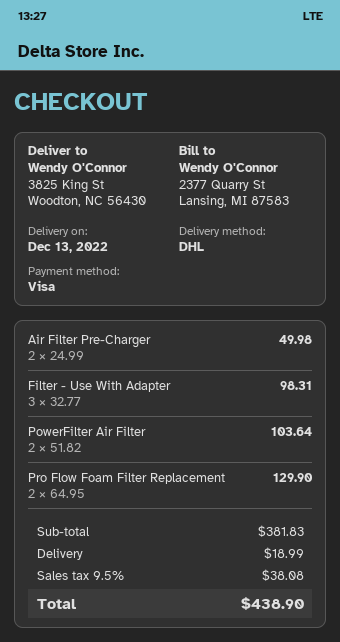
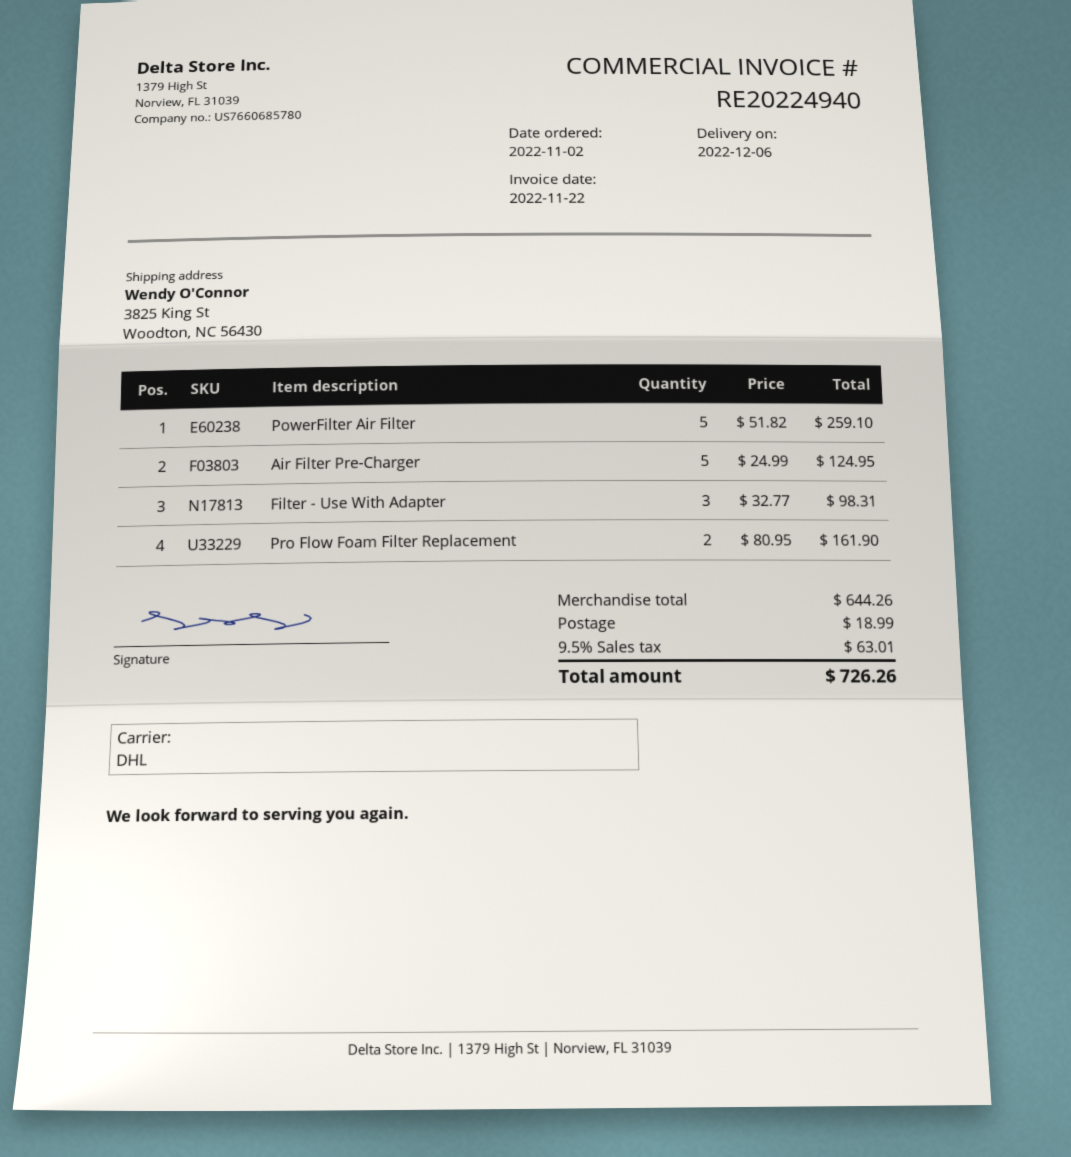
delivery date: 2022-12-13 -> 2022-12-06
Air Filter Pre-Charger: 2 x 24.99 = 49.98 -> 5 x 24.99 = 124.95
PowerFilter Air Filter: 2 x 51.82 = 103.64 -> 5 x 51.82 = 259.10
Pro Flow Foam Filter Replacement: 2 x 64.95 = 129.90 -> 2 x 80.95 = 161.90
subtotal: 381.83 -> 644.26
tax: 9.5% = 38.08 -> 9.5% = 63.01
total: 438.90 -> 726.26

